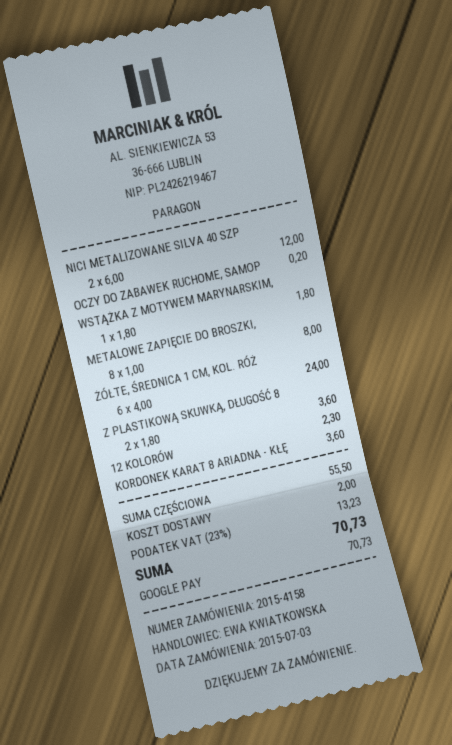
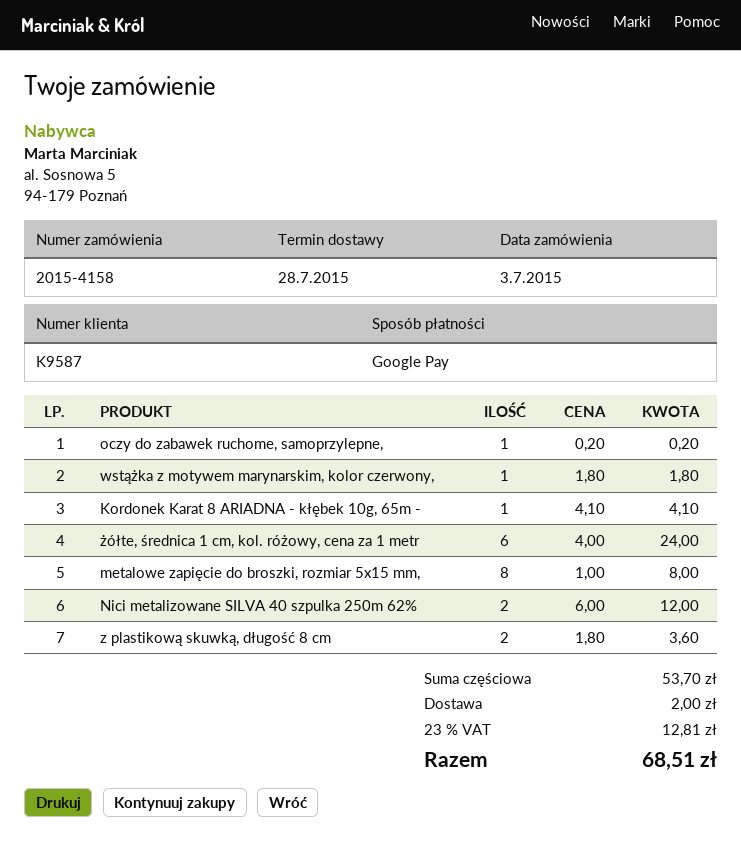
12 KOLORÓW: 1 x 2.30 = 2.30 -> none
KORDONEK KARAT 8 ARIADNA - KŁĘ: 1 x 3.60 = 3.60 -> 1 x 4.10 = 4.10
subtotal: 55.50 -> 53.70
tax: 23% = 13.23 -> 23% = 12.81
total: 70.73 -> 68.51

